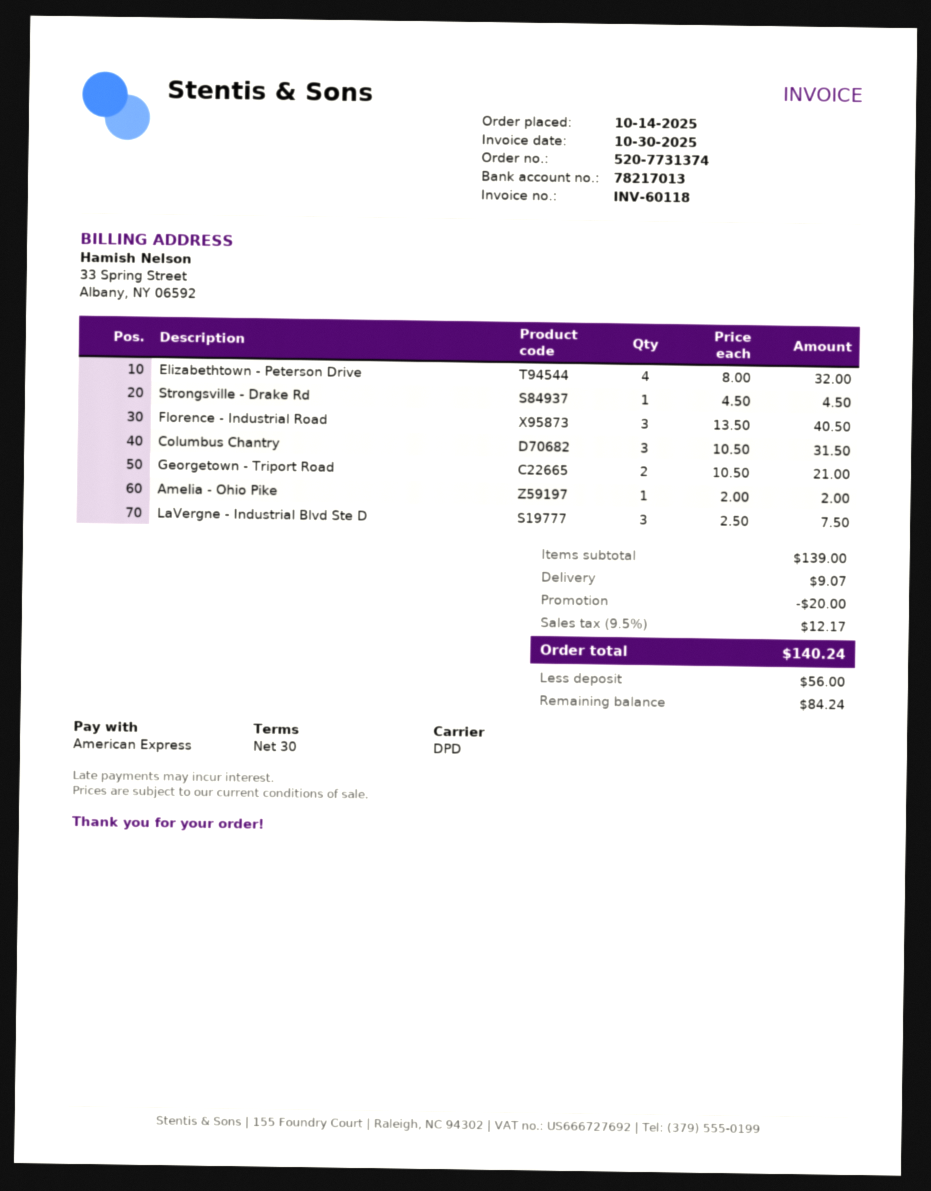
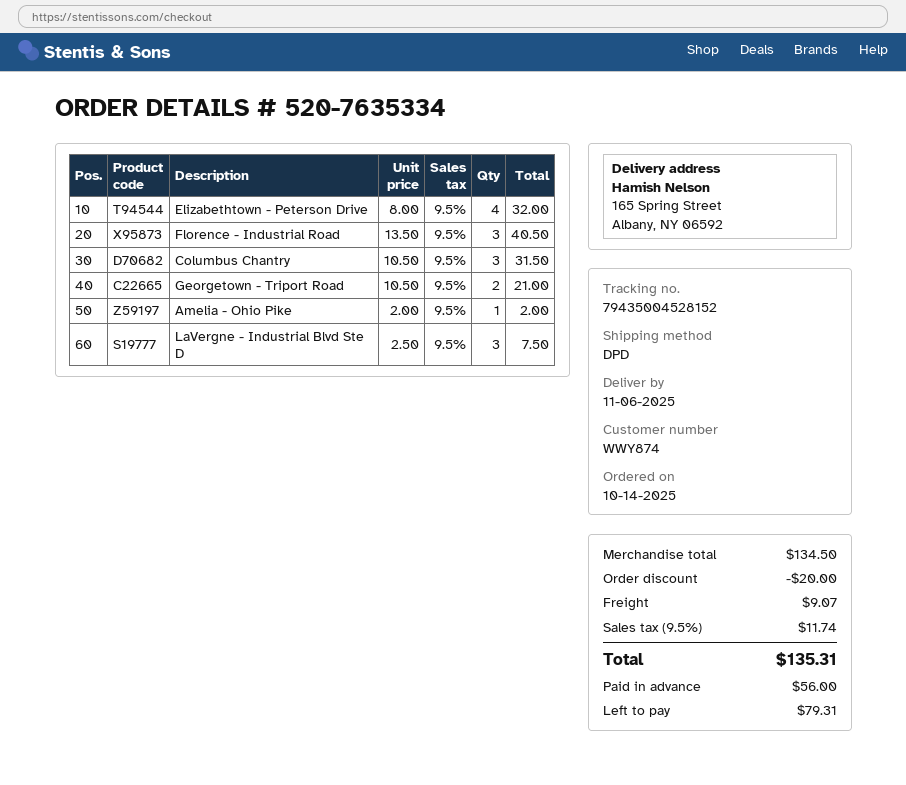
order number: 520-7731374 -> 520-7635334
Strongsville - Drake Rd: 1 x 4.50 = 4.50 -> none
subtotal: 139.00 -> 134.50
tax: 9.5% = 12.17 -> 9.5% = 11.74
total: 140.24 -> 135.31
balance: 84.24 -> 79.31

